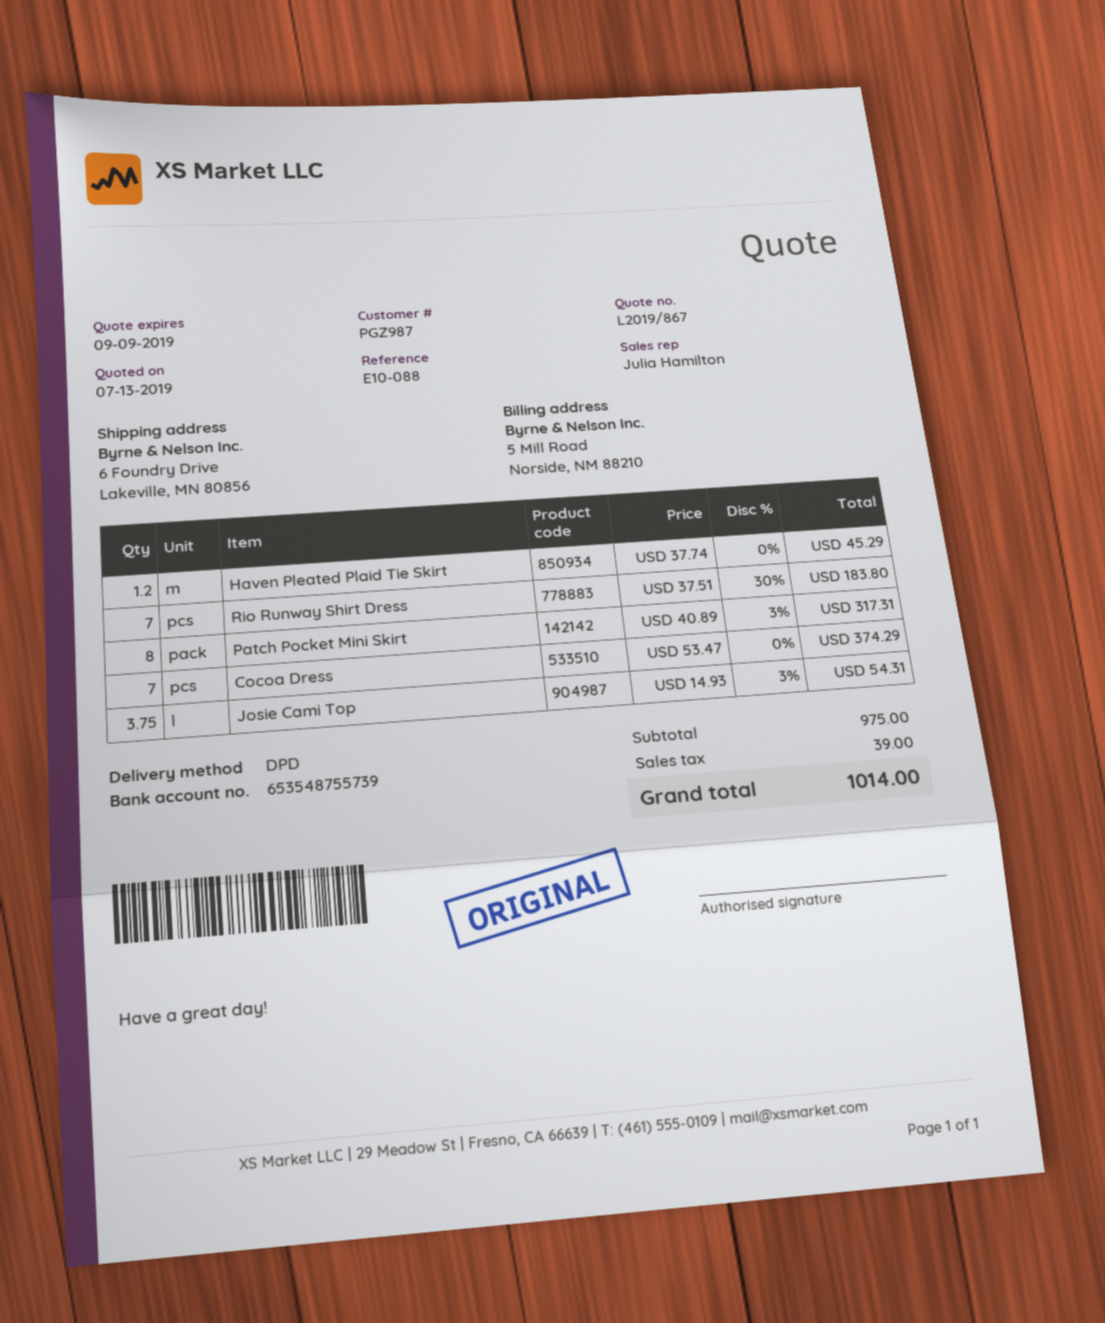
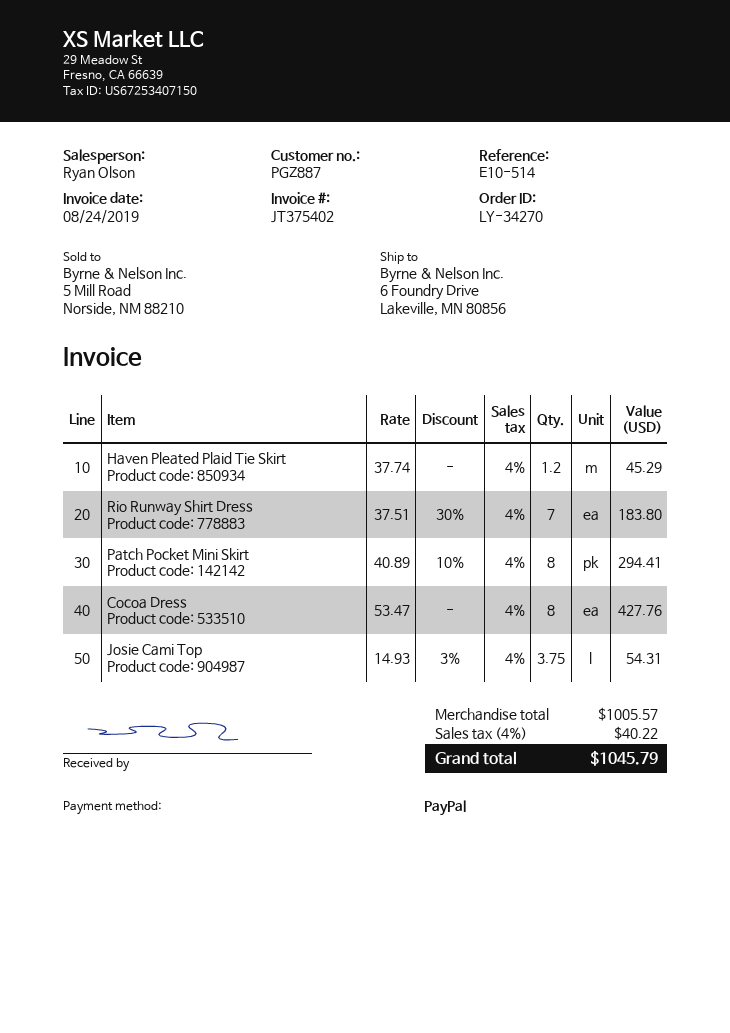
customer number: PGZ987 -> PGZ887
reference: E10-088 -> E10-514
sales rep: Julia Hamilton -> Ryan Olson
Patch Pocket Mini Skirt: 8 x 40.89 - 3% = 317.31 -> 8 x 40.89 - 10% = 294.41
Cocoa Dress: 7 x 53.47 = 374.29 -> 8 x 53.47 = 427.76
subtotal: 975.00 -> 1005.57
tax: 39.00 -> 40.22
total: 1014.00 -> 1045.79

